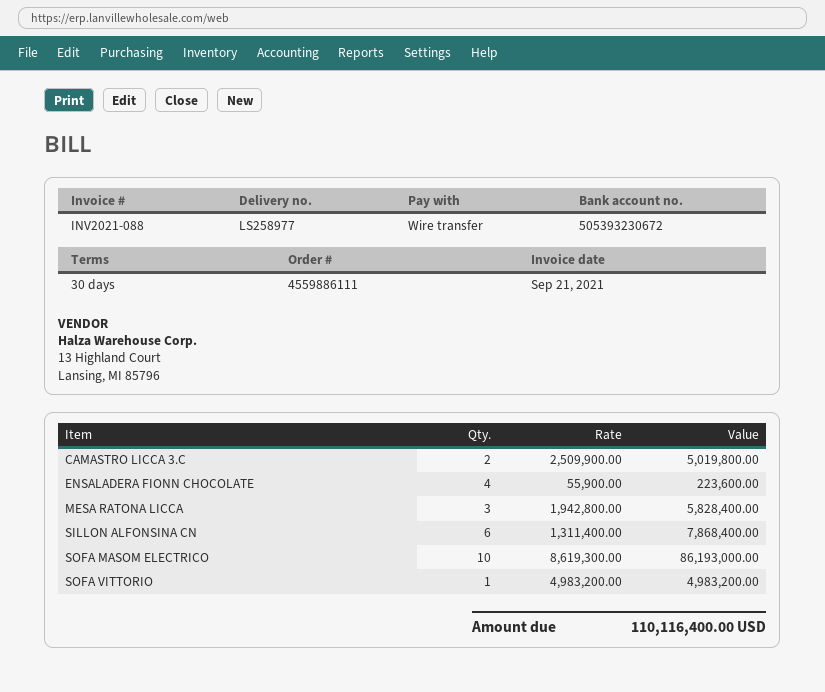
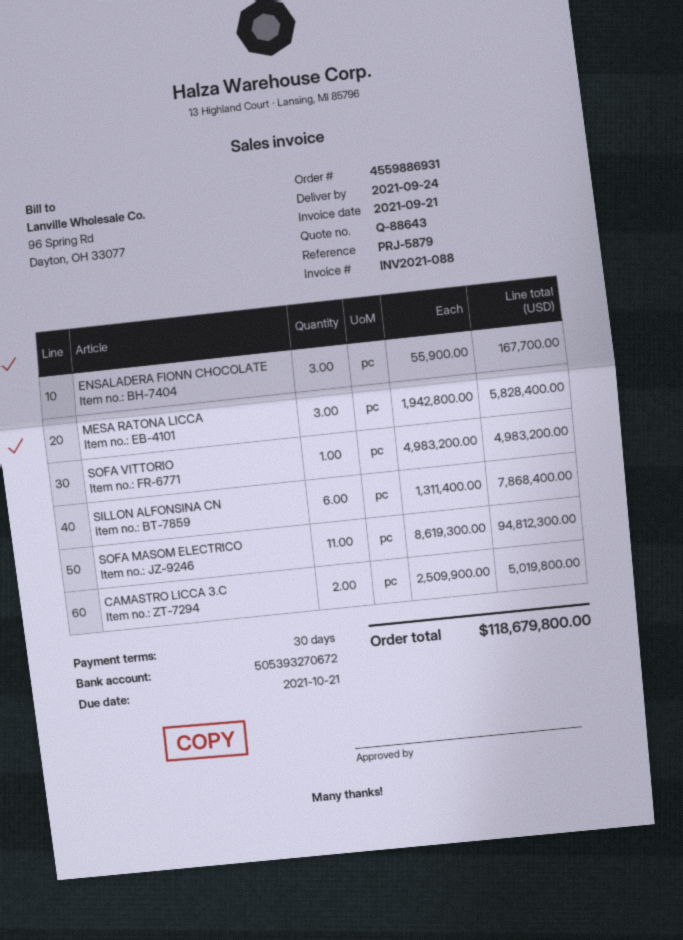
order number: 4559886111 -> 4559886931
bank account: 505393230672 -> 505393270672
ENSALADERA FIONN CHOCOLATE: 4 x 55900.00 = 223600.00 -> 3 x 55900.00 = 167700.00
SOFA MASOM ELECTRICO: 10 x 8619300.00 = 86193000.00 -> 11 x 8619300.00 = 94812300.00
total: 110116400.00 -> 118679800.00

